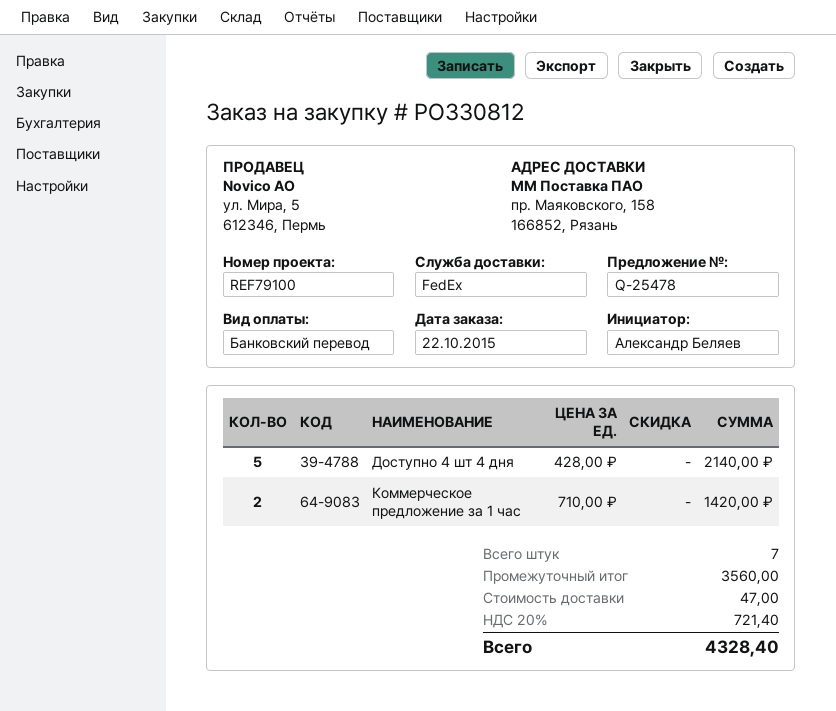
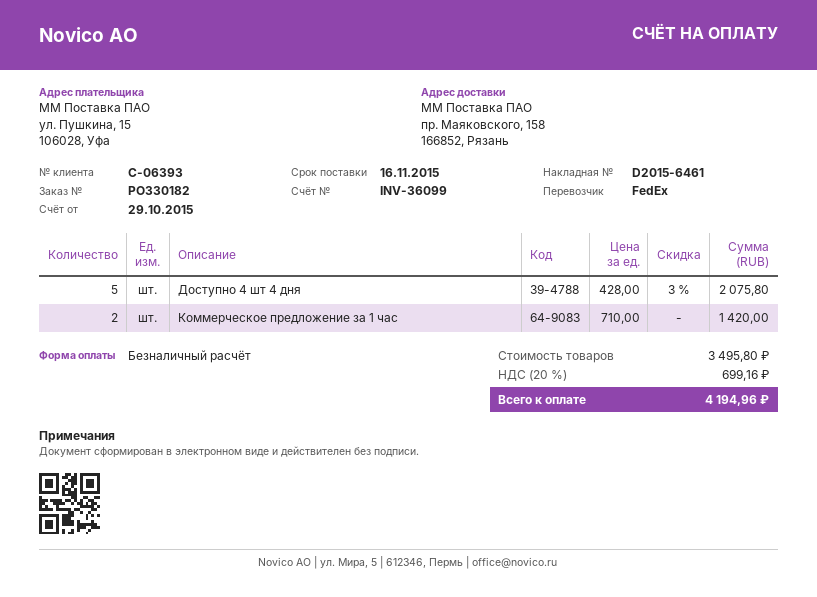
order number: PO330812 -> PO330182
Доступно 4 шт 4 дня: 5 x 428.00 = 2140.00 -> 5 x 428.00 - 3% = 2075.80
subtotal: 3560.00 -> 3495.80
shipping: 47.00 -> none
tax: 20% = 721.40 -> 20% = 699.16
total: 4328.40 -> 4194.96

